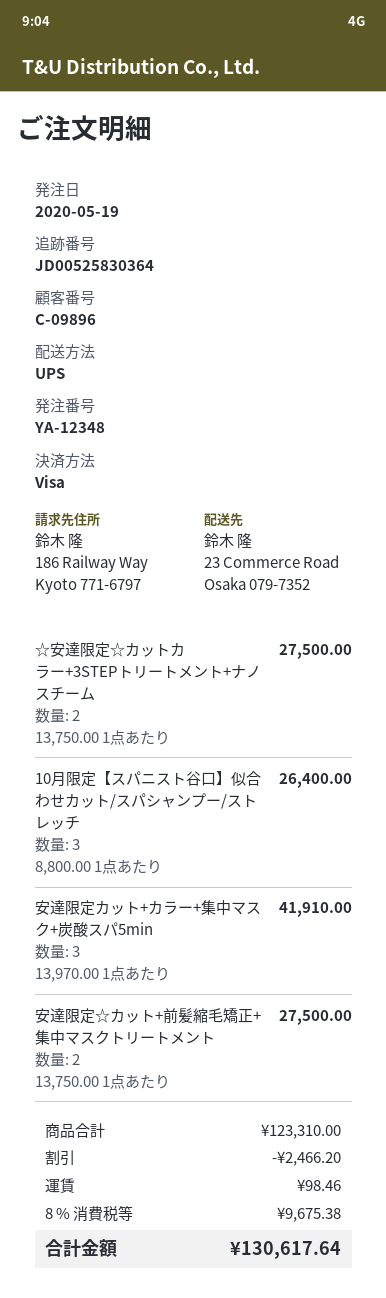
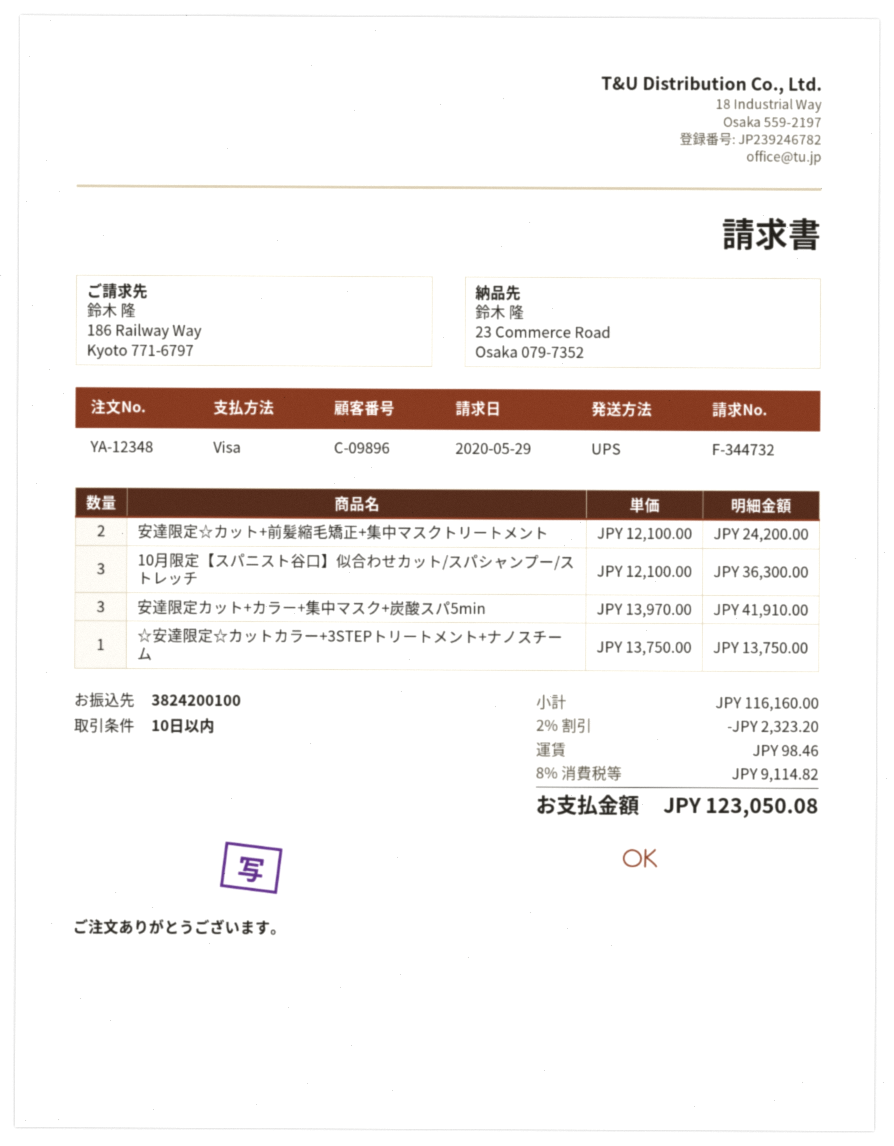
☆安達限定☆カットカラー+3STEPトリートメント+ナノスチーム: 2 x 13750.00 = 27500.00 -> 1 x 13750.00 = 13750.00
10月限定【スパニスト谷口】似合わせカット/スパシャンプー/ストレッチ: 3 x 8800.00 = 26400.00 -> 3 x 12100.00 = 36300.00
安達限定☆カット+前髪縮毛矯正+集中マスクトリートメント: 2 x 13750.00 = 27500.00 -> 2 x 12100.00 = 24200.00
subtotal: 123310.00 -> 116160.00
discount: 2466.20 -> 2323.20
tax: 8% = 9675.38 -> 8% = 9114.82
total: 130617.64 -> 123050.08

